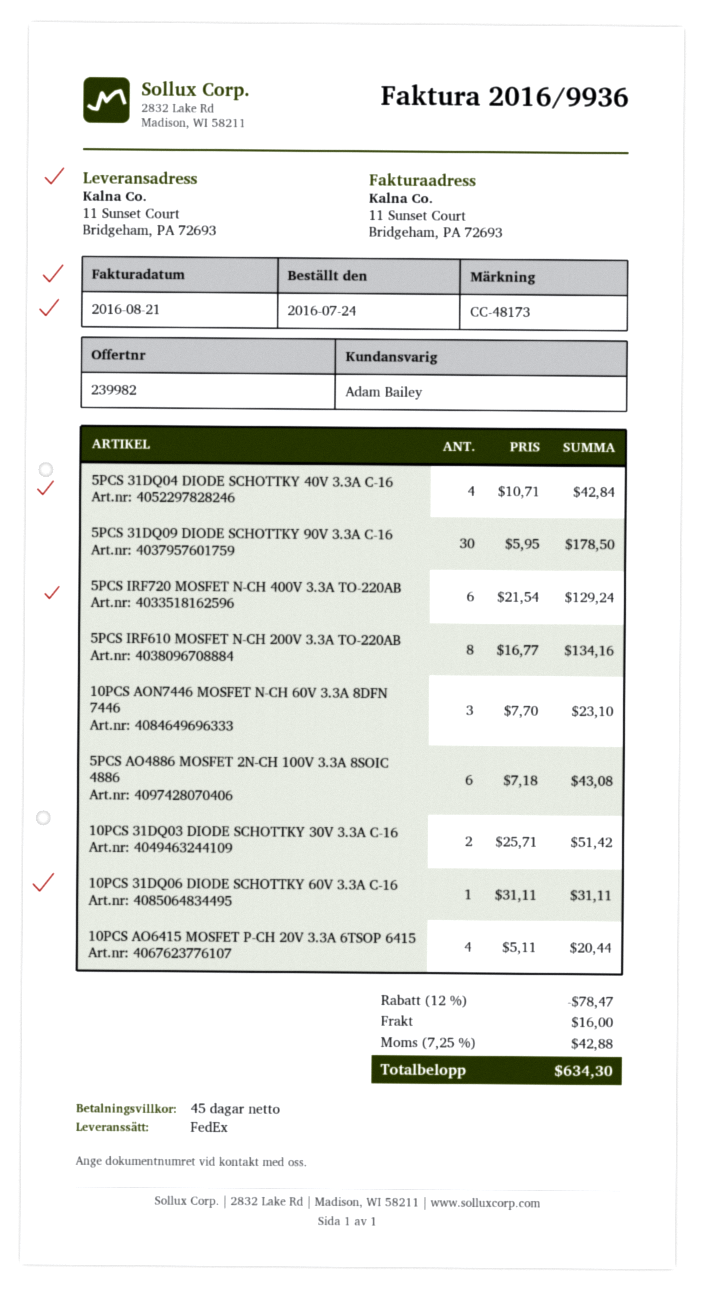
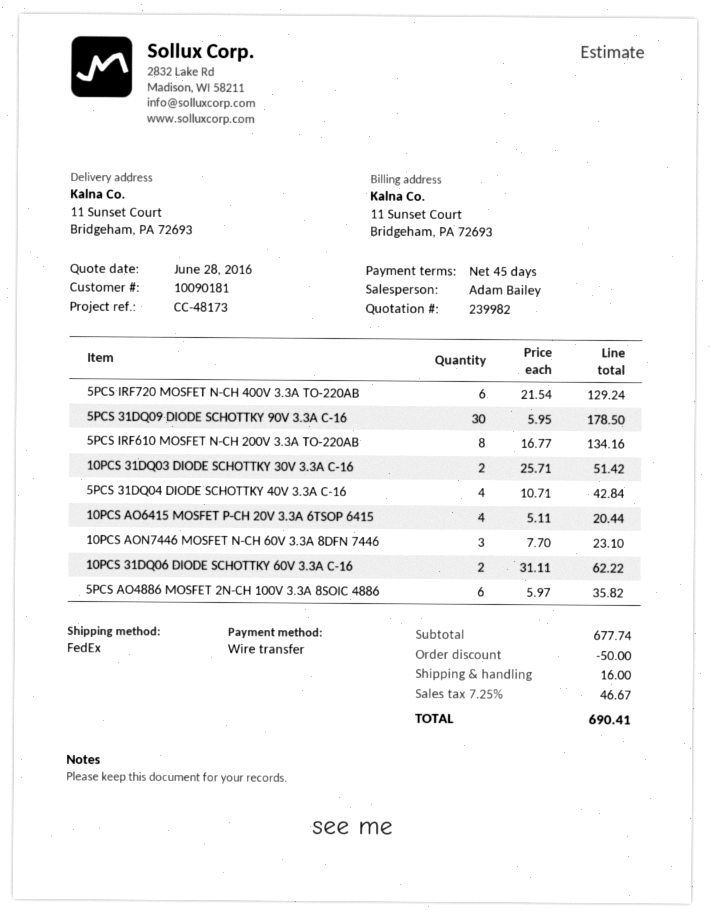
5PCS AO4886 MOSFET 2N-CH 100V 3.3A 8SOIC 4886: 6 x 7.18 = 43.08 -> 6 x 5.97 = 35.82
10PCS 31DQ06 DIODE SCHOTTKY 60V 3.3A C-16: 1 x 31.11 = 31.11 -> 2 x 31.11 = 62.22
discount: 78.47 -> 50.00
tax: 7.25% = 42.88 -> 7.25% = 46.67
total: 634.30 -> 690.41

